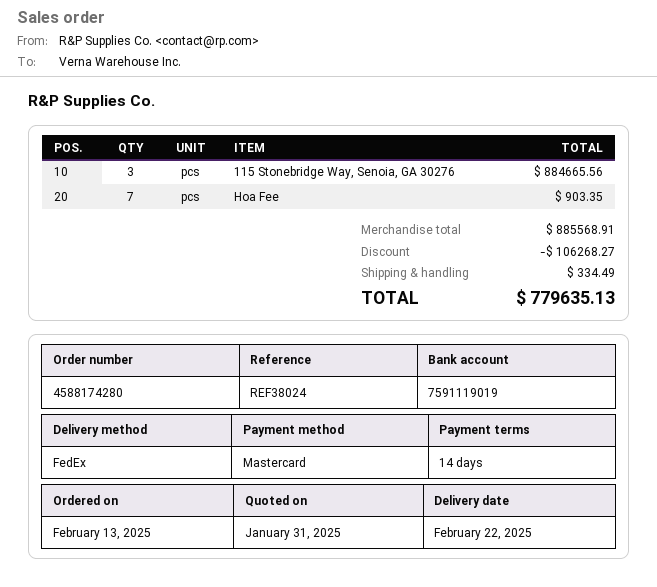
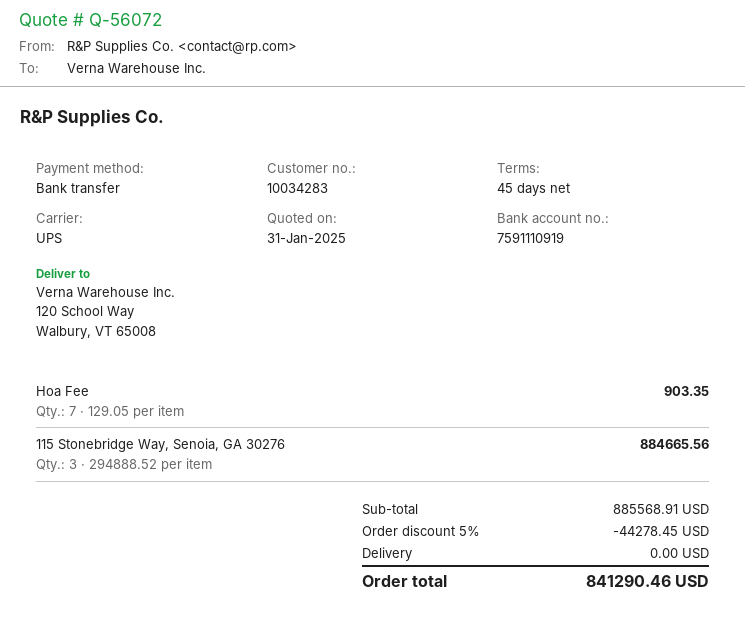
payment terms: 14 days -> 45 days
payment method: Mastercard -> bank transfer
bank account: 7591119019 -> 7591110919
shipping method: FedEx -> UPS
discount: 106268.27 -> 44278.45
shipping: 334.49 -> 0.00
total: 779635.13 -> 841290.46

